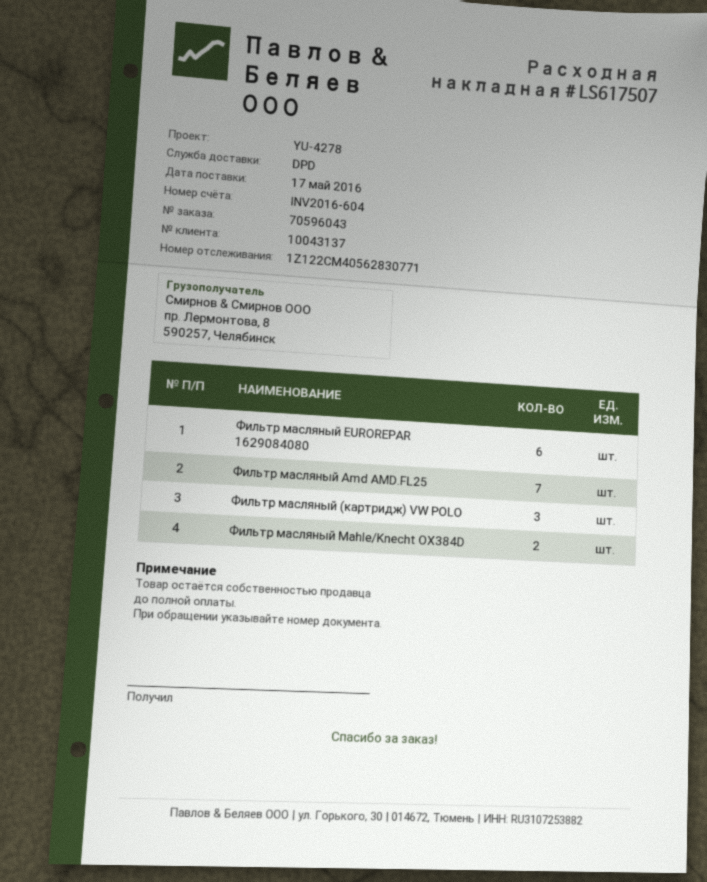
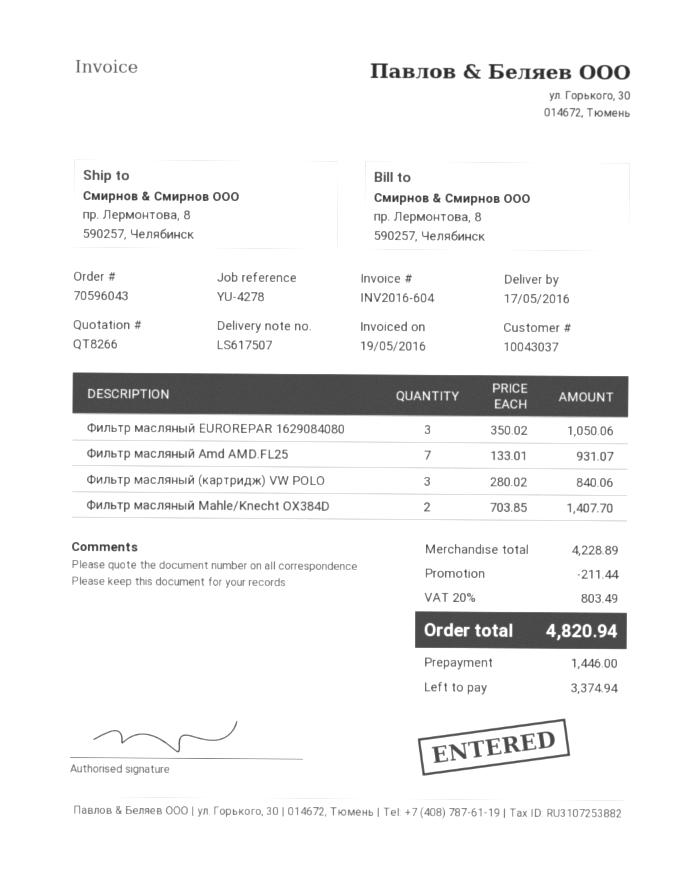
customer number: 10043137 -> 10043037
Фильтр масляный EUROREPAR 1629084080: 6 -> 3

